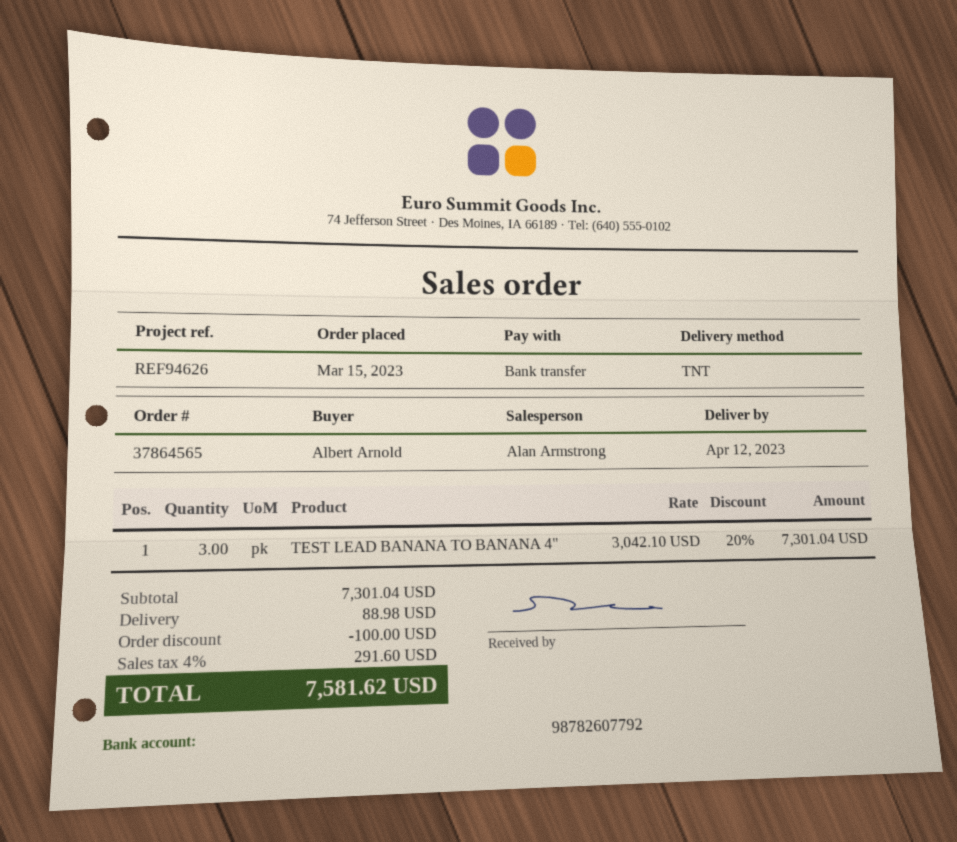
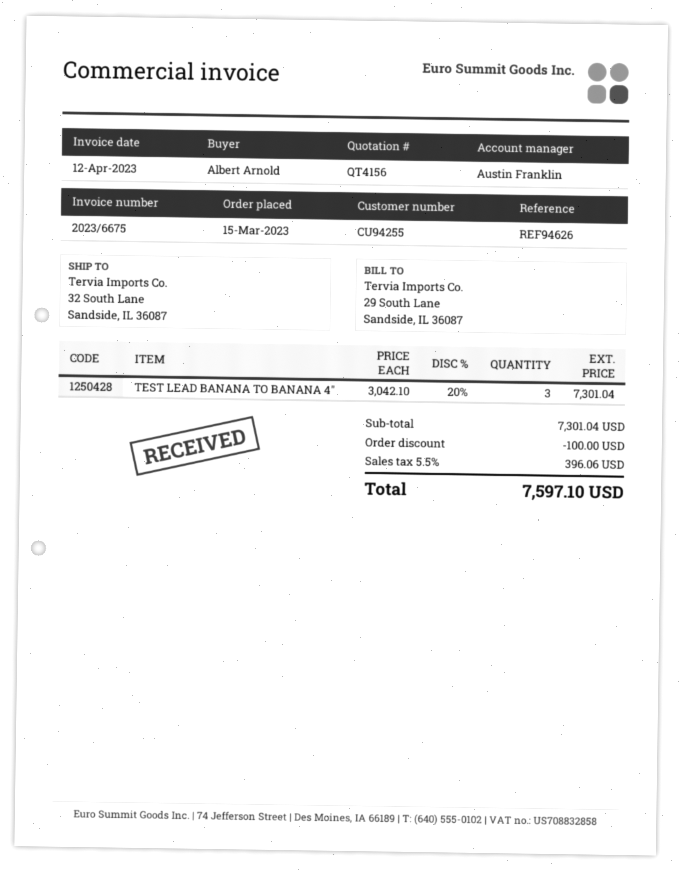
sales rep: Alan Armstrong -> Austin Franklin
shipping: 88.98 -> none
tax: 4% = 291.60 -> 5.5% = 396.06
total: 7581.62 -> 7597.10

